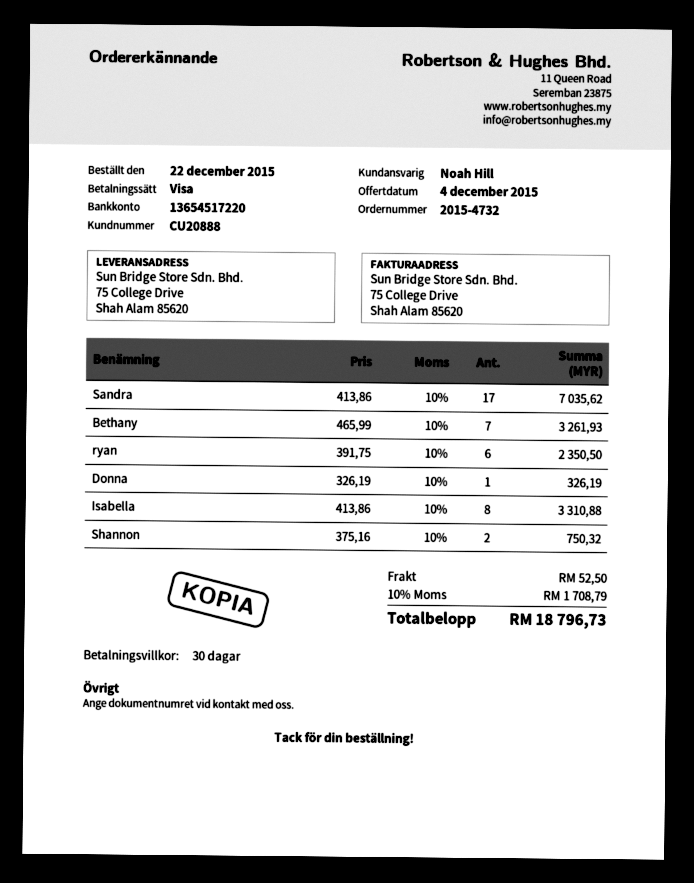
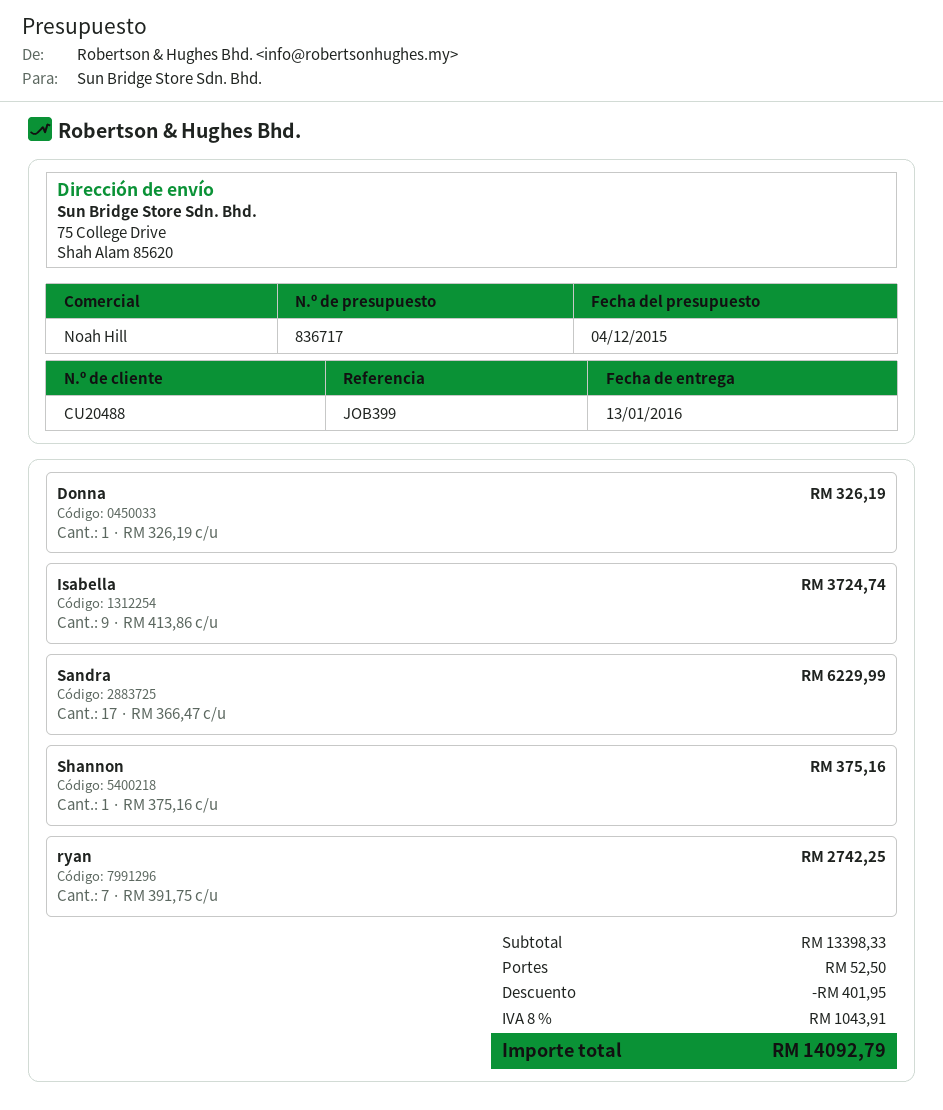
customer number: CU20888 -> CU20488
Sandra: 17 x 413.86 = 7035.62 -> 17 x 366.47 = 6229.99
Bethany: 7 x 465.99 = 3261.93 -> none
ryan: 6 x 391.75 = 2350.50 -> 7 x 391.75 = 2742.25
Isabella: 8 x 413.86 = 3310.88 -> 9 x 413.86 = 3724.74
Shannon: 2 x 375.16 = 750.32 -> 1 x 375.16 = 375.16
discount: none -> 401.95
tax: 10% = 1708.79 -> 8% = 1043.91
total: 18796.73 -> 14092.79

